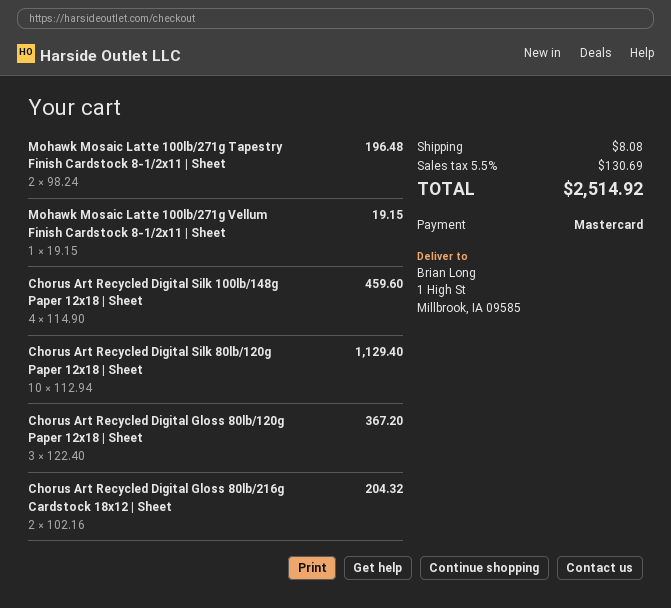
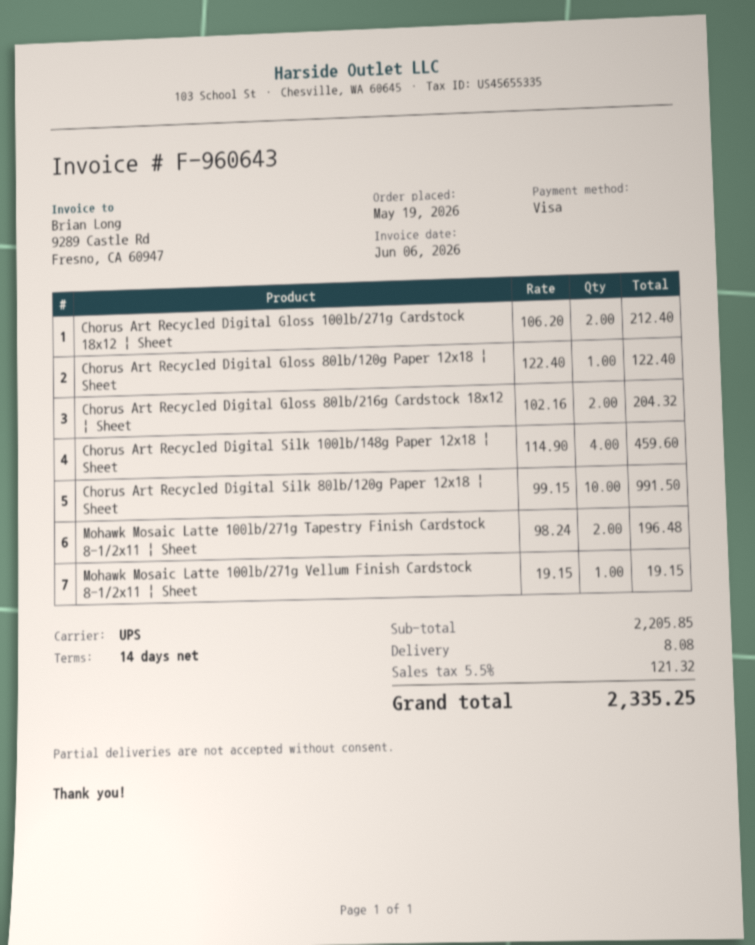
payment method: Mastercard -> Visa
Chorus Art Recycled Digital Silk 80lb/120g Paper 12x18 | Sheet: 10 x 112.94 = 1129.40 -> 10 x 99.15 = 991.50
Chorus Art Recycled Digital Gloss 80lb/120g Paper 12x18 | Sheet: 3 x 122.40 = 367.20 -> 1 x 122.40 = 122.40
Chorus Art Recycled Digital Gloss 100lb/271g Cardstock 18x12 | Sheet: none -> 2 x 106.20 = 212.40
tax: 5.5% = 130.69 -> 5.5% = 121.32
total: 2514.92 -> 2335.25

